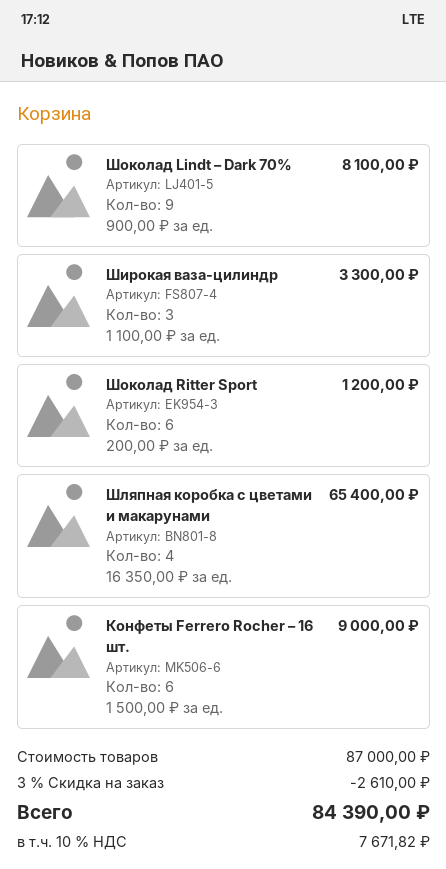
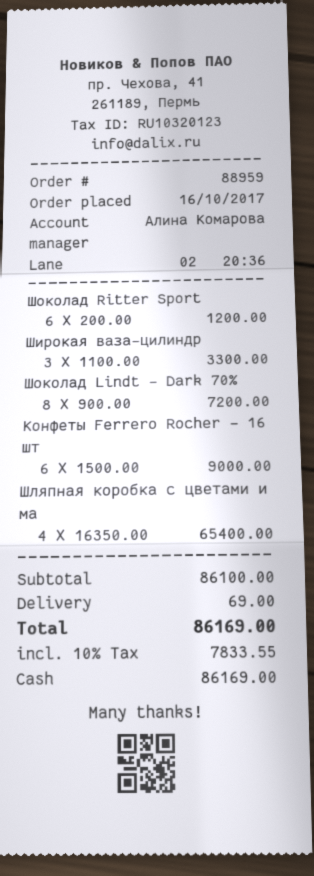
Шоколад Lindt – Dark 70%: 9 x 900.00 = 8100.00 -> 8 x 900.00 = 7200.00
subtotal: 87000.00 -> 86100.00
discount: 3% = 2610.00 -> none
shipping: none -> 69.00
tax: 10% = 7671.82 -> 10% = 7833.55
total: 84390.00 -> 86169.00

